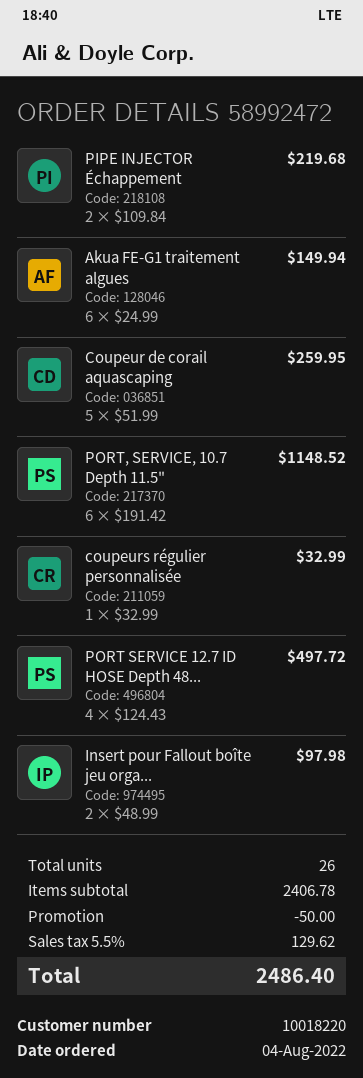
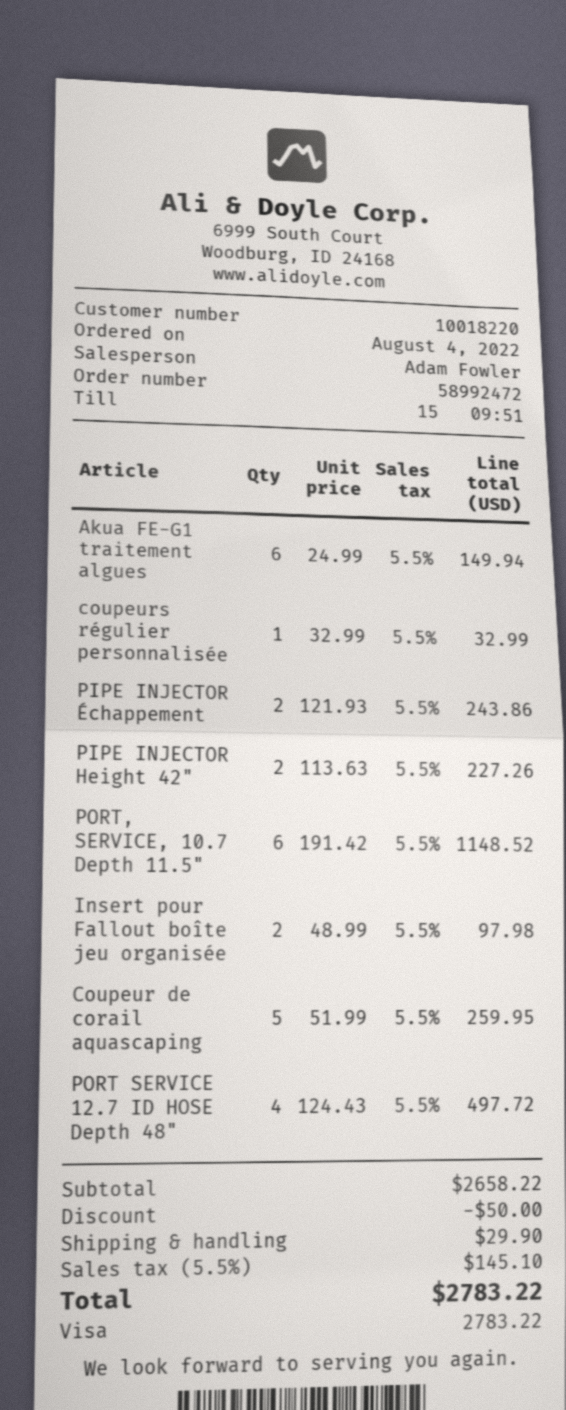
PIPE INJECTOR Échappement: 2 x 109.84 = 219.68 -> 2 x 121.93 = 243.86
PIPE INJECTOR Height 42": none -> 2 x 113.63 = 227.26
subtotal: 2406.78 -> 2658.22
shipping: none -> 29.90
tax: 5.5% = 129.62 -> 5.5% = 145.10
total: 2486.40 -> 2783.22

